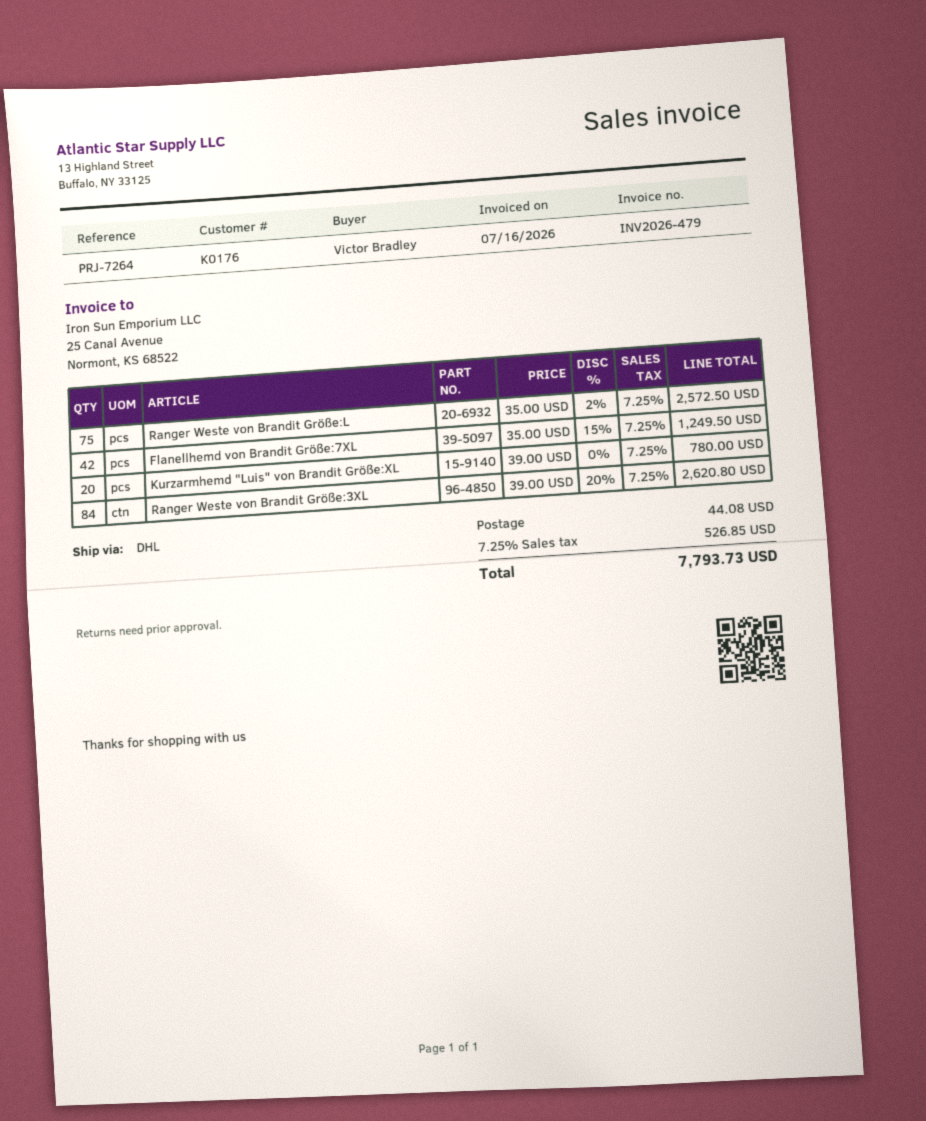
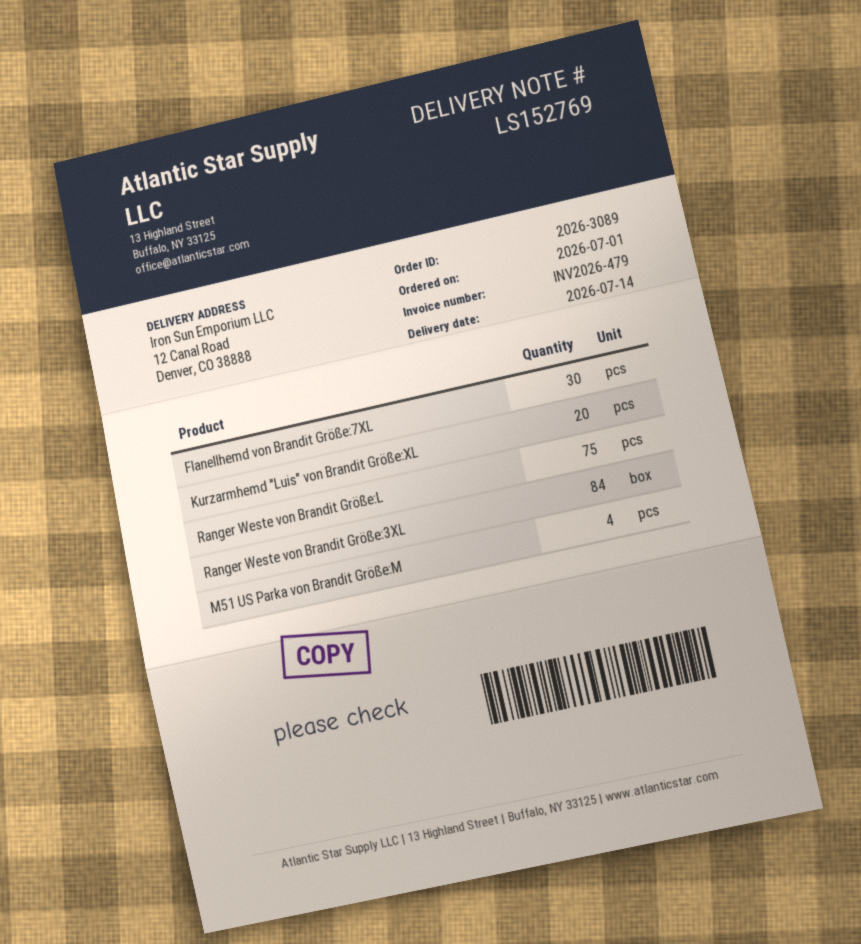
Flanellhemd von Brandit Größe:7XL: 42 -> 30
M51 US Parka von Brandit Größe:M: none -> 4

